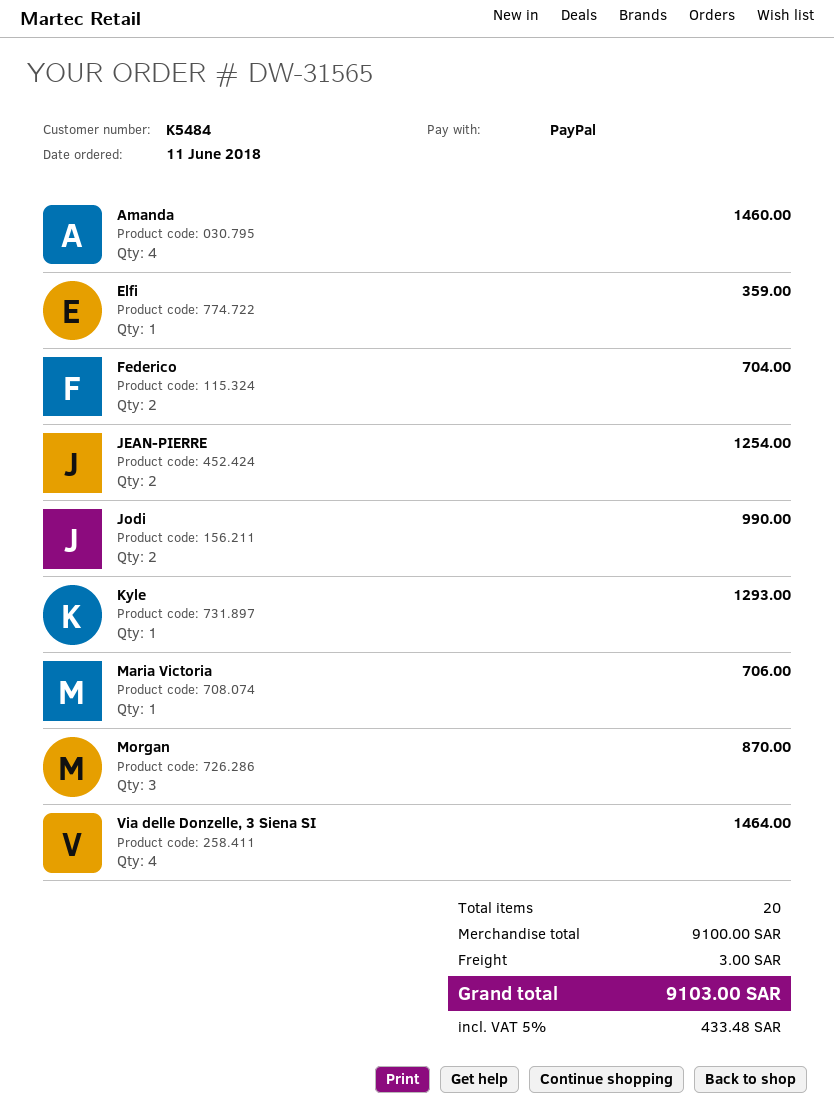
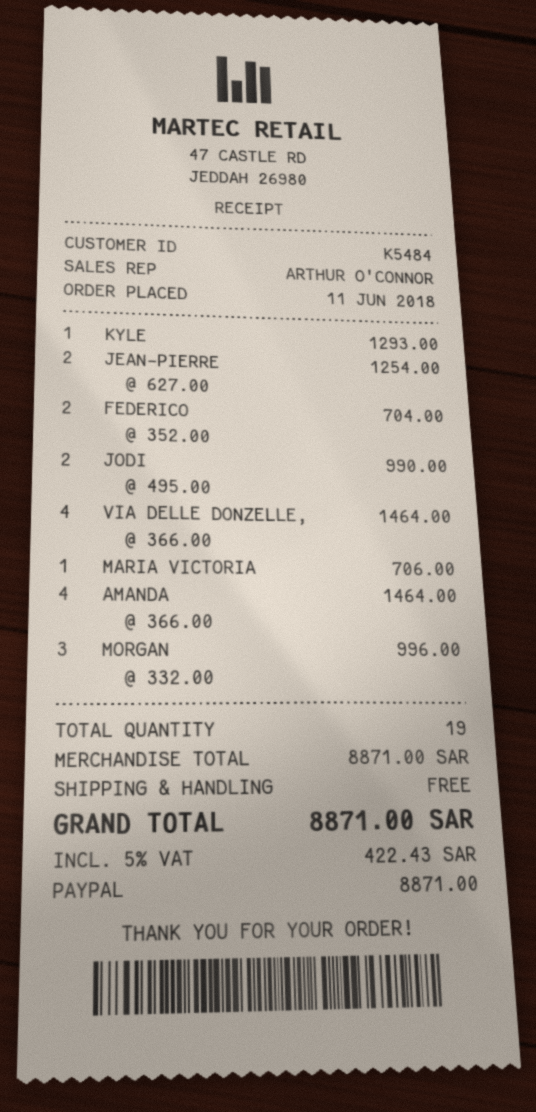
Amanda: 4 for 1460.00 -> 4 for 1464.00
Elfi: 1 for 359.00 -> none
Morgan: 3 for 870.00 -> 3 for 996.00
total quantity: 20 -> 19
subtotal: 9100.00 -> 8871.00
shipping: 3.00 -> 0.00
tax: 5% = 433.48 -> 5% = 422.43
total: 9103.00 -> 8871.00

